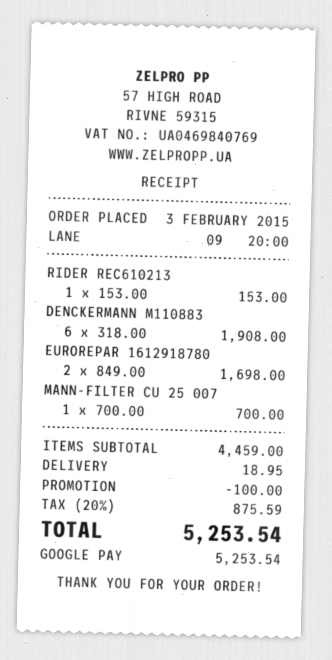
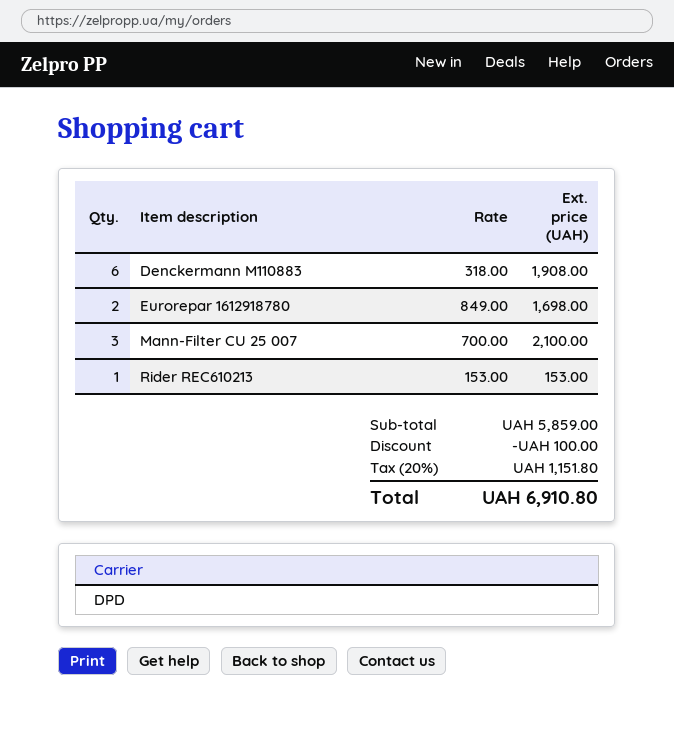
MANN-FILTER CU 25 007: 1 x 700.00 = 700.00 -> 3 x 700.00 = 2100.00
subtotal: 4459.00 -> 5859.00
shipping: 18.95 -> none
tax: 20% = 875.59 -> 20% = 1151.80
total: 5253.54 -> 6910.80

